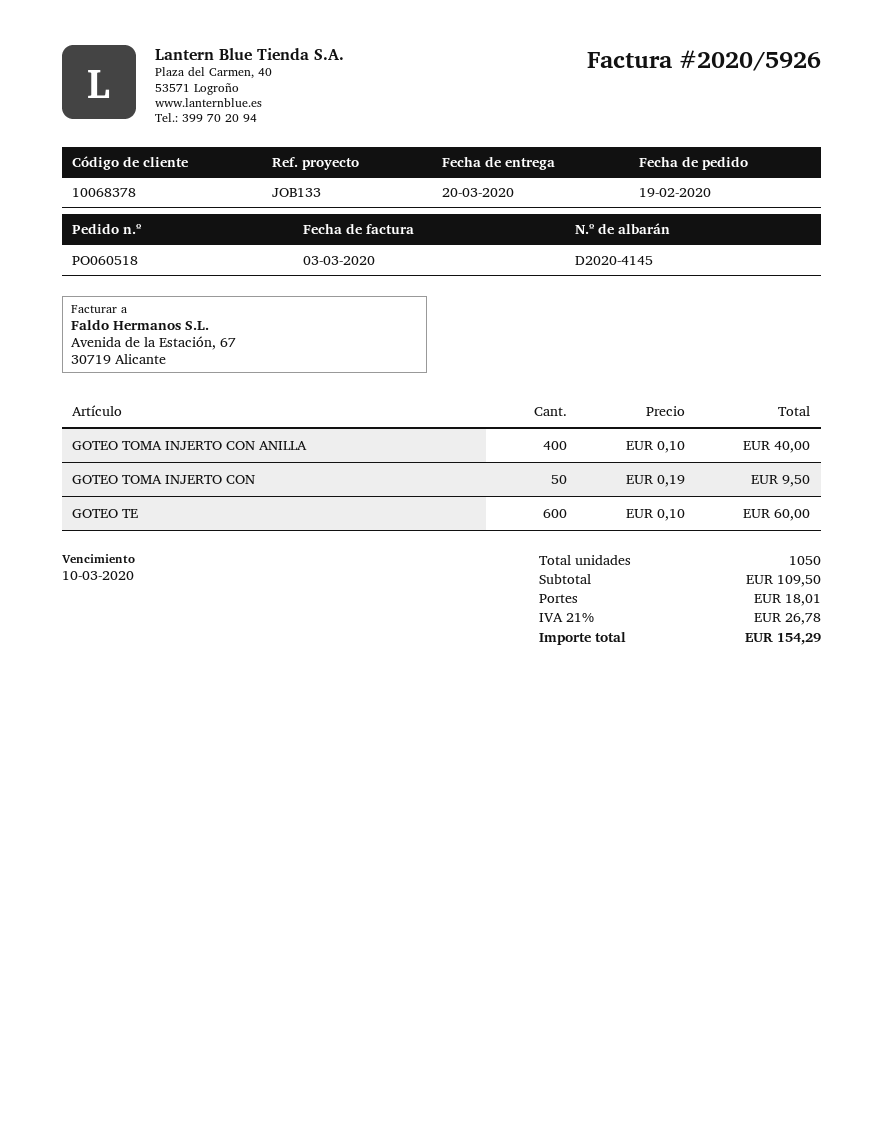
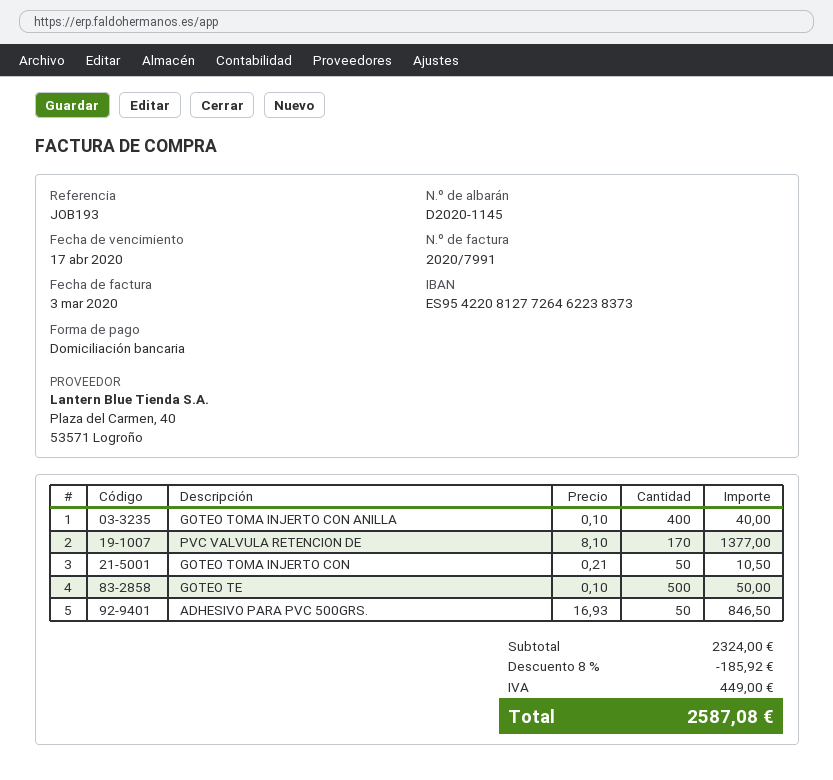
delivery note number: D2020-4145 -> D2020-1145
invoice number: 2020/5926 -> 2020/7991
due date: 2020-03-10 -> 2020-04-17
reference: JOB133 -> JOB193
GOTEO TOMA INJERTO CON: 50 x 0.19 = 9.50 -> 50 x 0.21 = 10.50
GOTEO TE: 600 x 0.10 = 60.00 -> 500 x 0.10 = 50.00
PVC VALVULA RETENCION DE: none -> 170 x 8.10 = 1377.00
ADHESIVO PARA PVC 500GRS.: none -> 50 x 16.93 = 846.50
subtotal: 109.50 -> 2324.00
discount: none -> 8% = 185.92
shipping: 18.01 -> none
tax: 26.78 -> 449.00
total: 154.29 -> 2587.08

